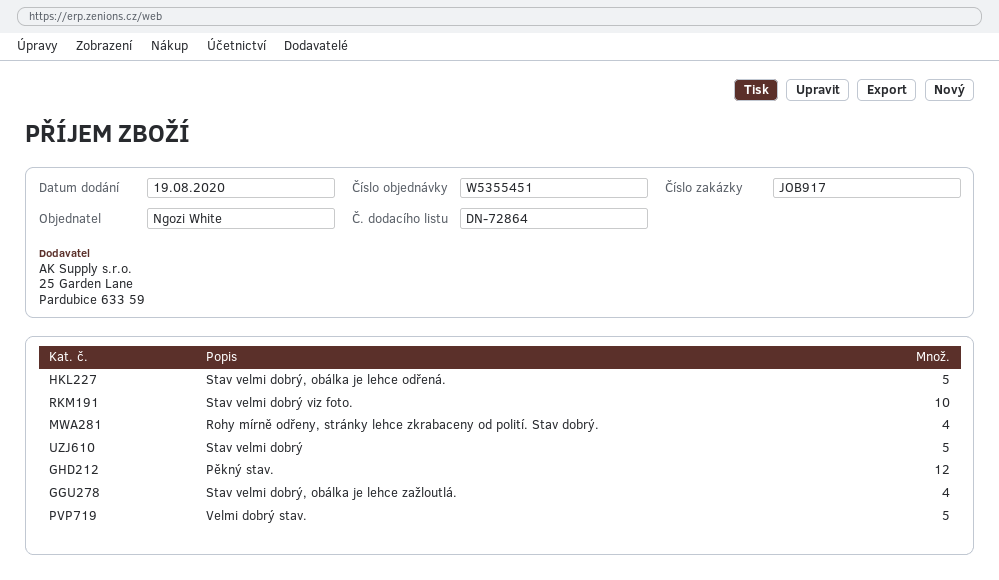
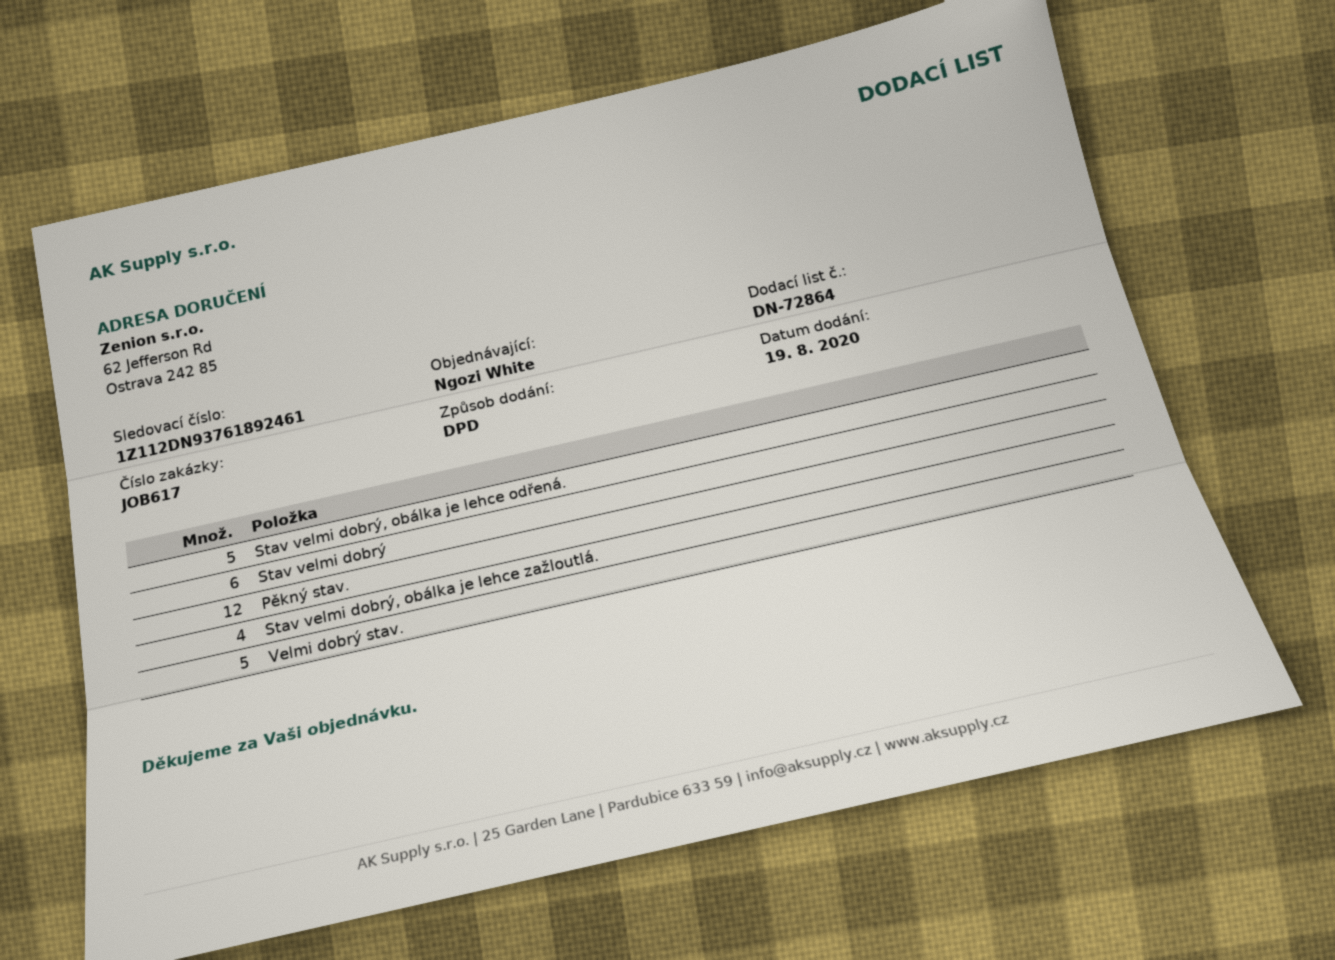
reference: JOB917 -> JOB617
Stav velmi dobrý viz foto.: 10 -> none
Rohy mírně odřeny, stránky lehce zkrabaceny od polití. Stav dobrý.: 4 -> none
Stav velmi dobrý: 5 -> 6

